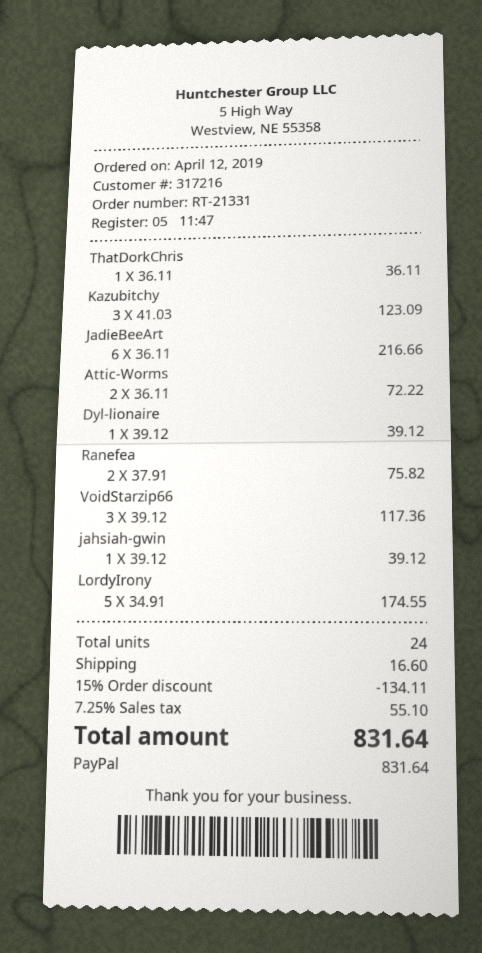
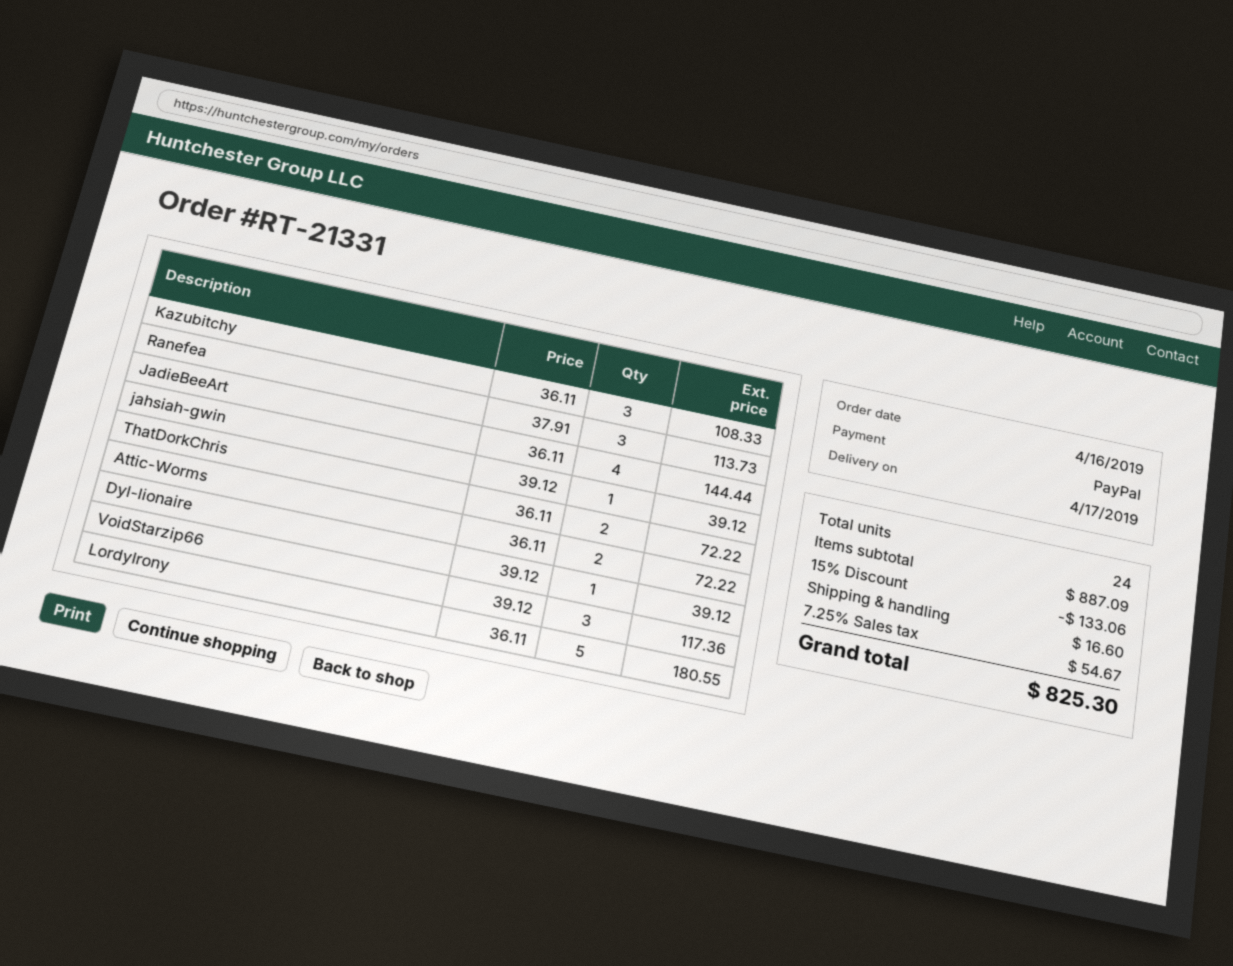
order date: 2019-04-12 -> 2019-04-16
ThatDorkChris: 1 x 36.11 = 36.11 -> 2 x 36.11 = 72.22
Kazubitchy: 3 x 41.03 = 123.09 -> 3 x 36.11 = 108.33
JadieBeeArt: 6 x 36.11 = 216.66 -> 4 x 36.11 = 144.44
Ranefea: 2 x 37.91 = 75.82 -> 3 x 37.91 = 113.73
LordyIrony: 5 x 34.91 = 174.55 -> 5 x 36.11 = 180.55
discount: 15% = 134.11 -> 15% = 133.06
tax: 7.25% = 55.10 -> 7.25% = 54.67
total: 831.64 -> 825.30

